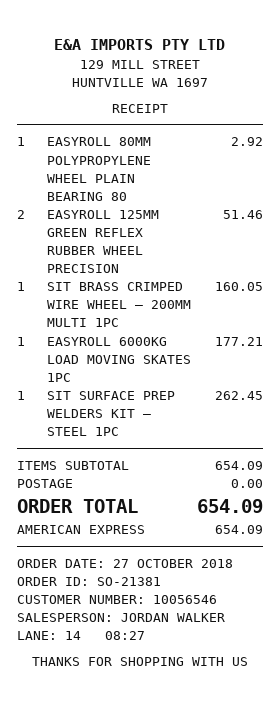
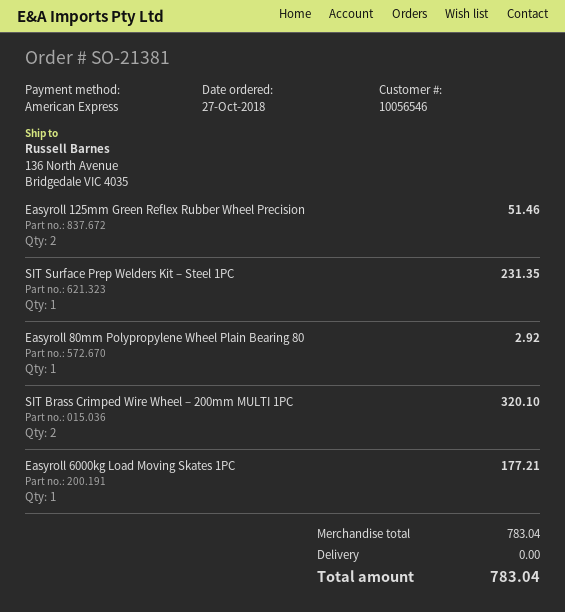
SIT BRASS CRIMPED WIRE WHEEL – 200MM MULTI 1PC: 1 for 160.05 -> 2 for 320.10
SIT SURFACE PREP WELDERS KIT – STEEL 1PC: 1 for 262.45 -> 1 for 231.35
subtotal: 654.09 -> 783.04
total: 654.09 -> 783.04

